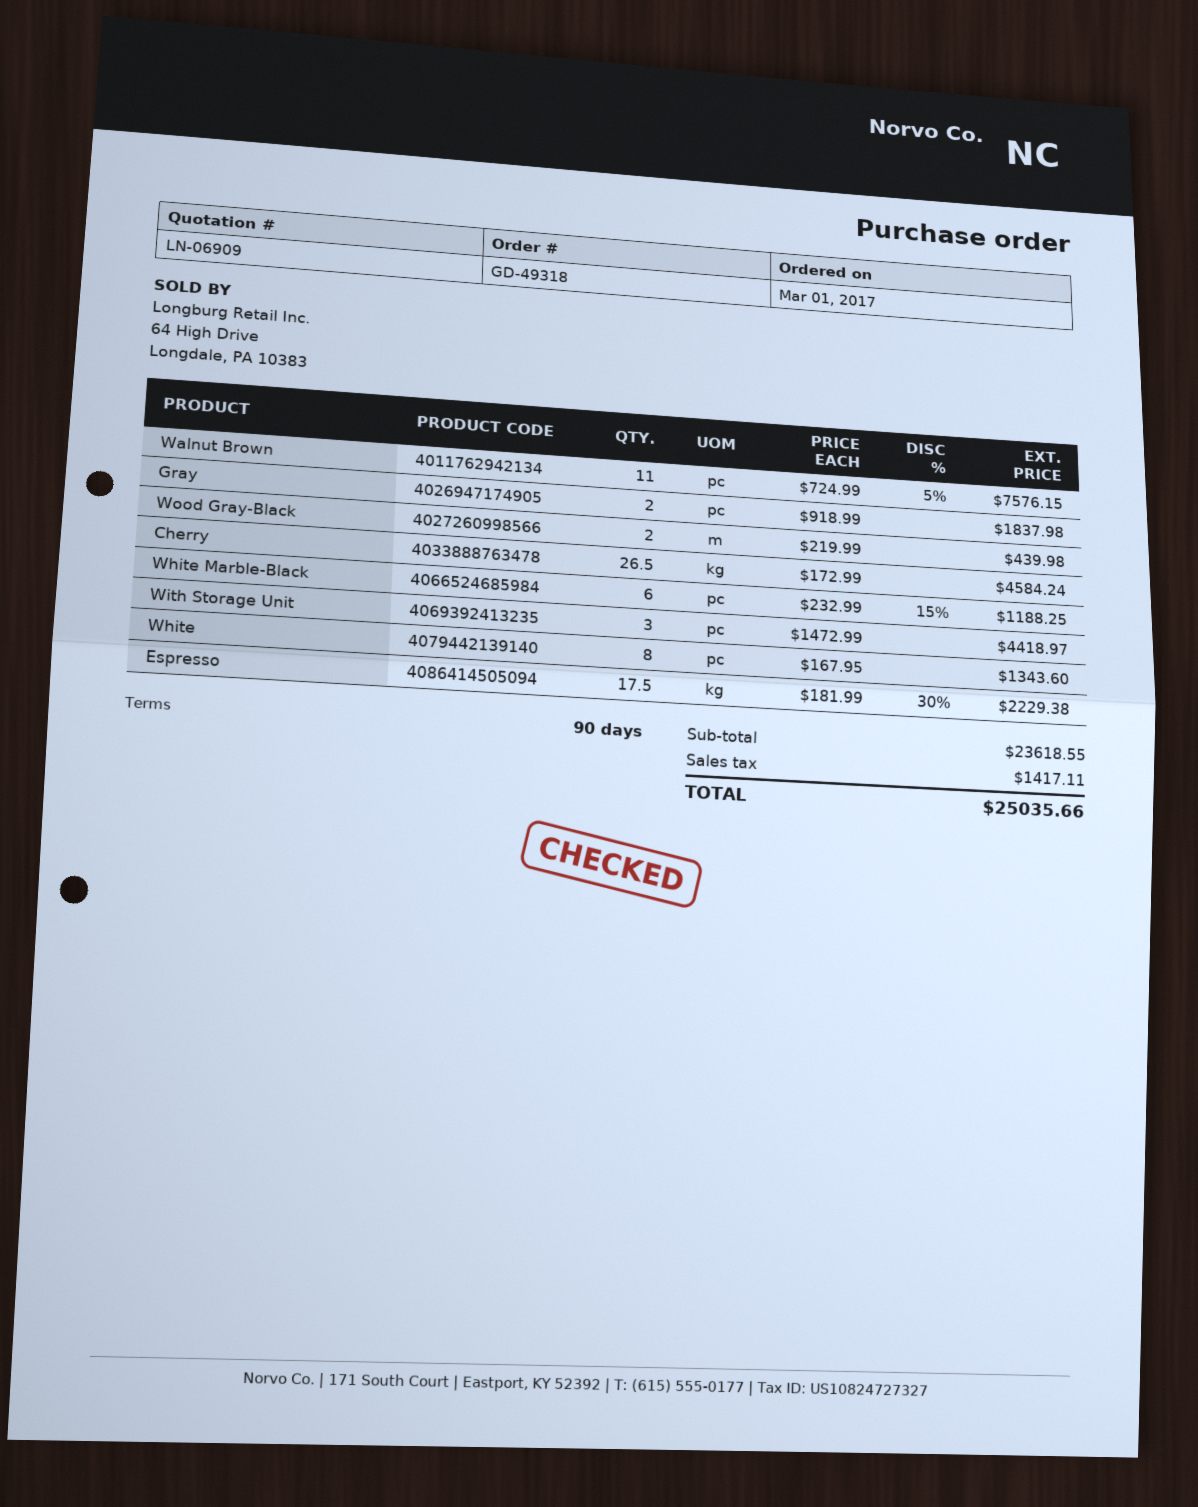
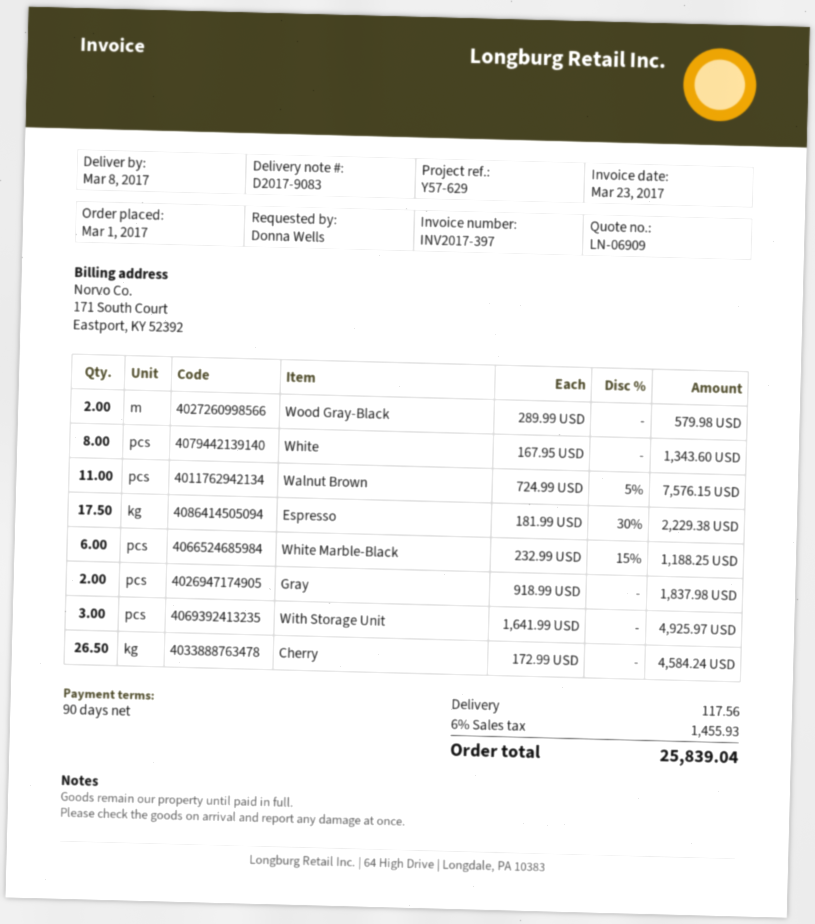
Wood Gray-Black: 2 x 219.99 = 439.98 -> 2 x 289.99 = 579.98
With Storage Unit: 3 x 1472.99 = 4418.97 -> 3 x 1641.99 = 4925.97
shipping: none -> 117.56
tax: 1417.11 -> 1455.93
total: 25035.66 -> 25839.04

